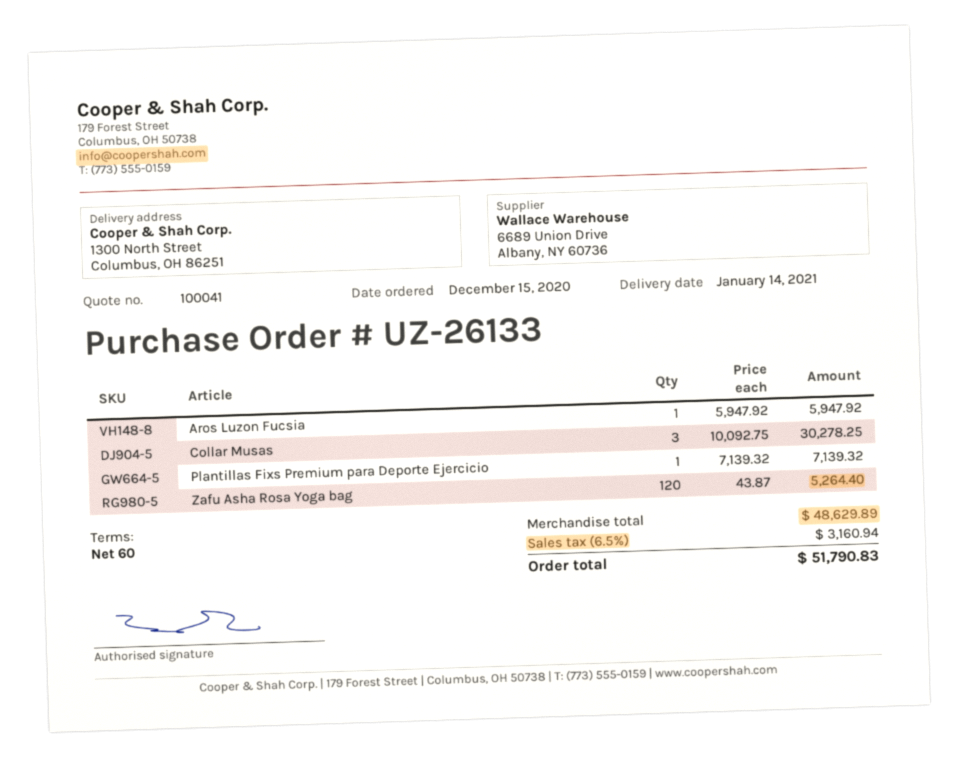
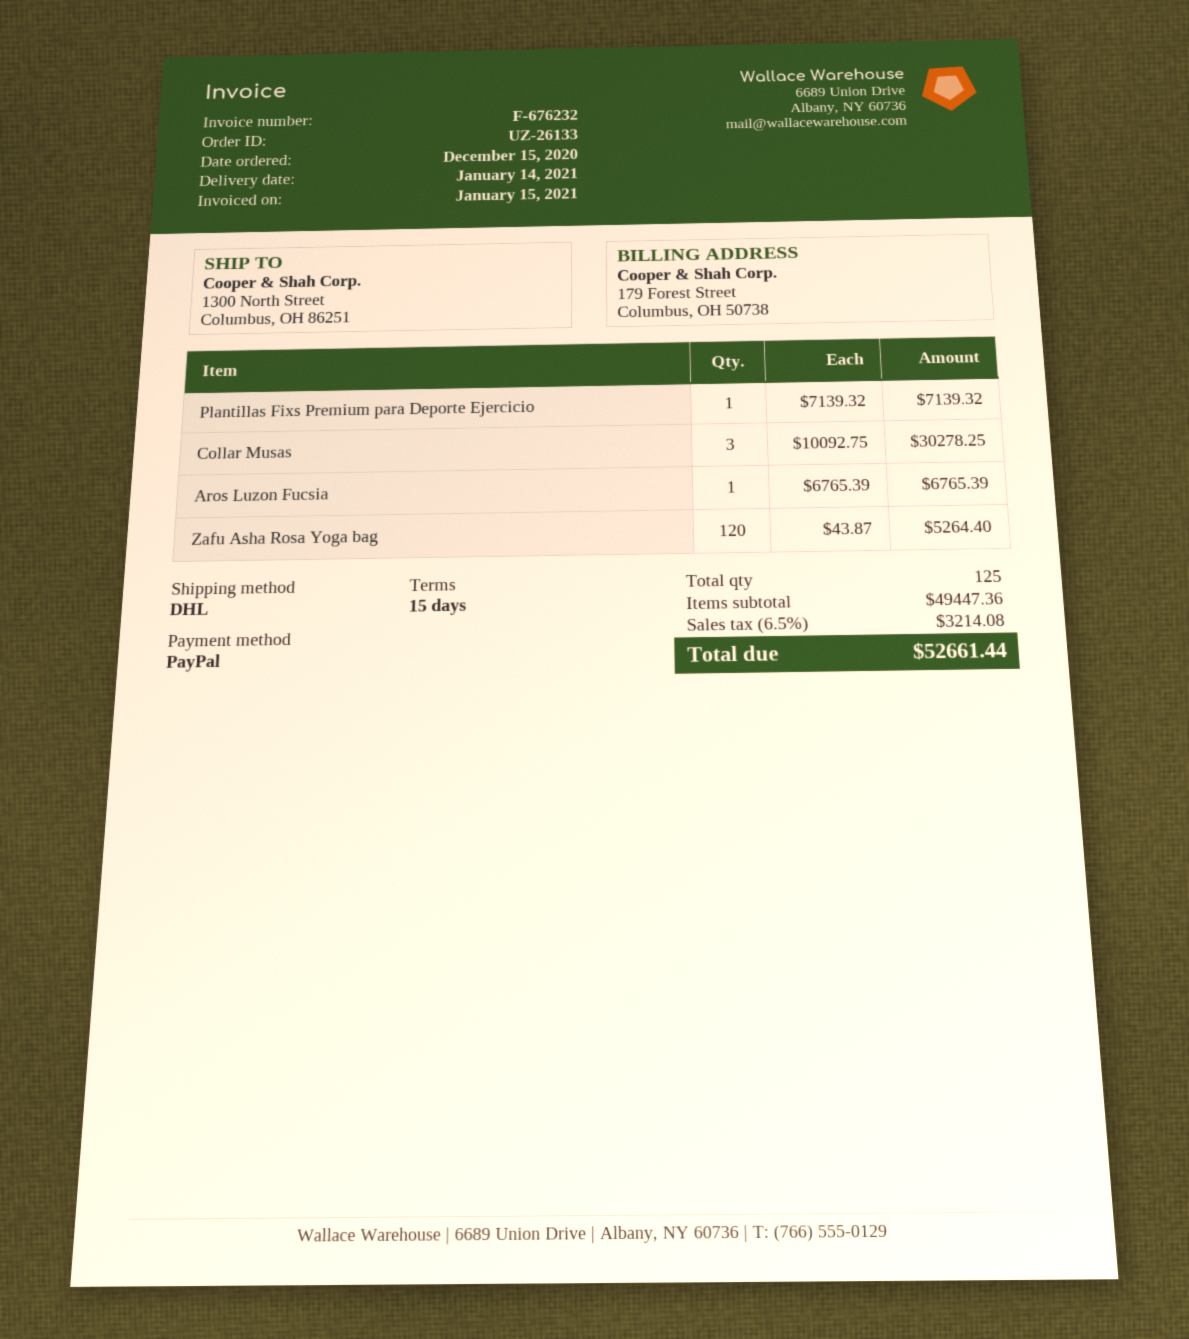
payment terms: 60 days -> 15 days
Aros Luzon Fucsia: 1 x 5947.92 = 5947.92 -> 1 x 6765.39 = 6765.39
subtotal: 48629.89 -> 49447.36
tax: 6.5% = 3160.94 -> 6.5% = 3214.08
total: 51790.83 -> 52661.44

